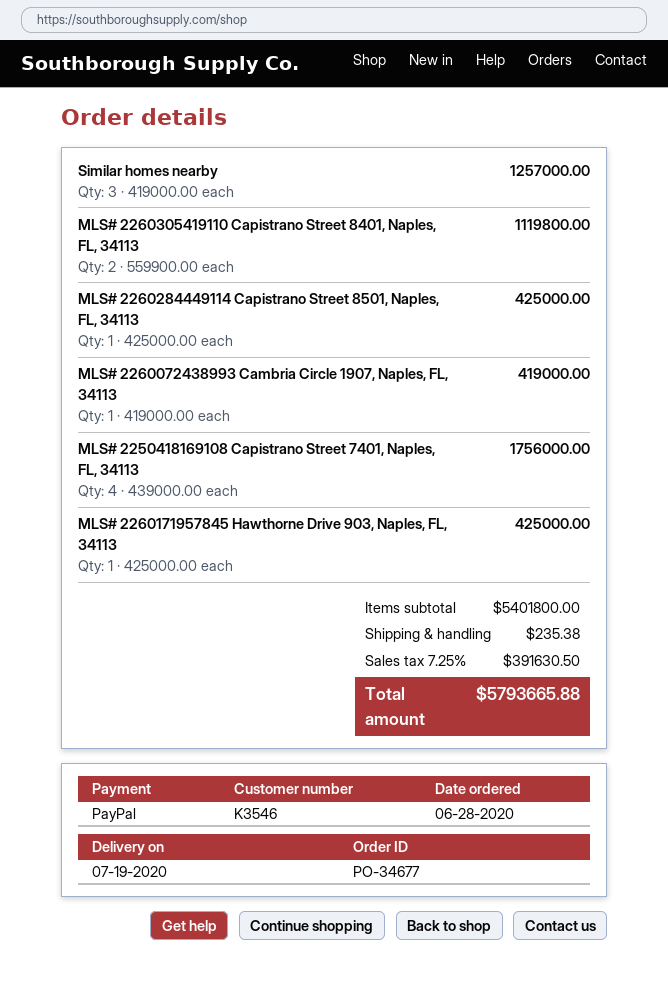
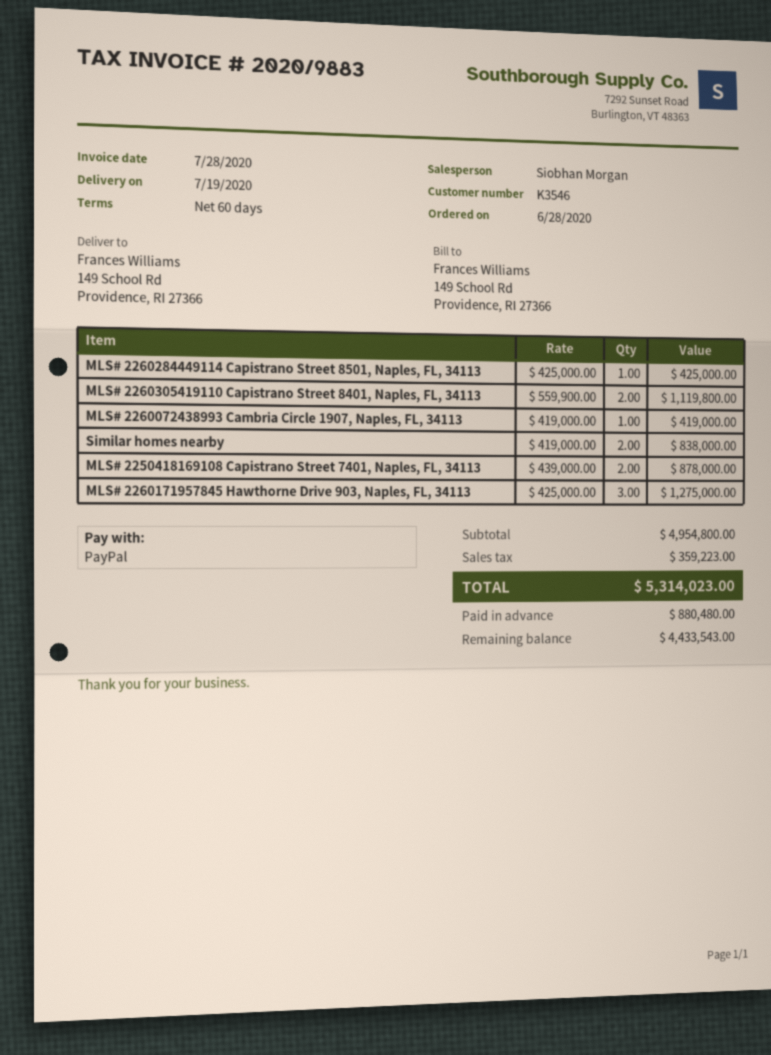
Similar homes nearby: 3 x 419000.00 = 1257000.00 -> 2 x 419000.00 = 838000.00
MLS# 2250418169108 Capistrano Street 7401, Naples, FL, 34113: 4 x 439000.00 = 1756000.00 -> 2 x 439000.00 = 878000.00
MLS# 2260171957845 Hawthorne Drive 903, Naples, FL, 34113: 1 x 425000.00 = 425000.00 -> 3 x 425000.00 = 1275000.00
subtotal: 5401800.00 -> 4954800.00
shipping: 235.38 -> none
tax: 391630.50 -> 359223.00
total: 5793665.88 -> 5314023.00

